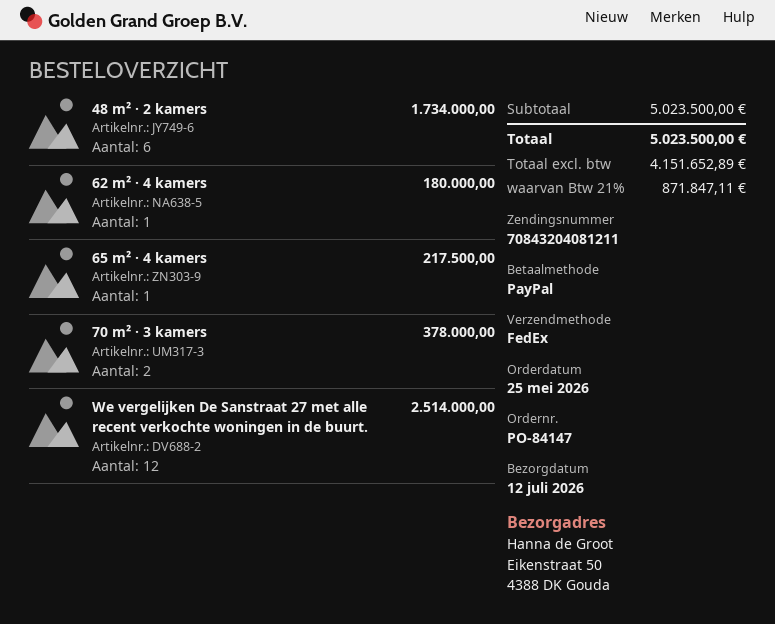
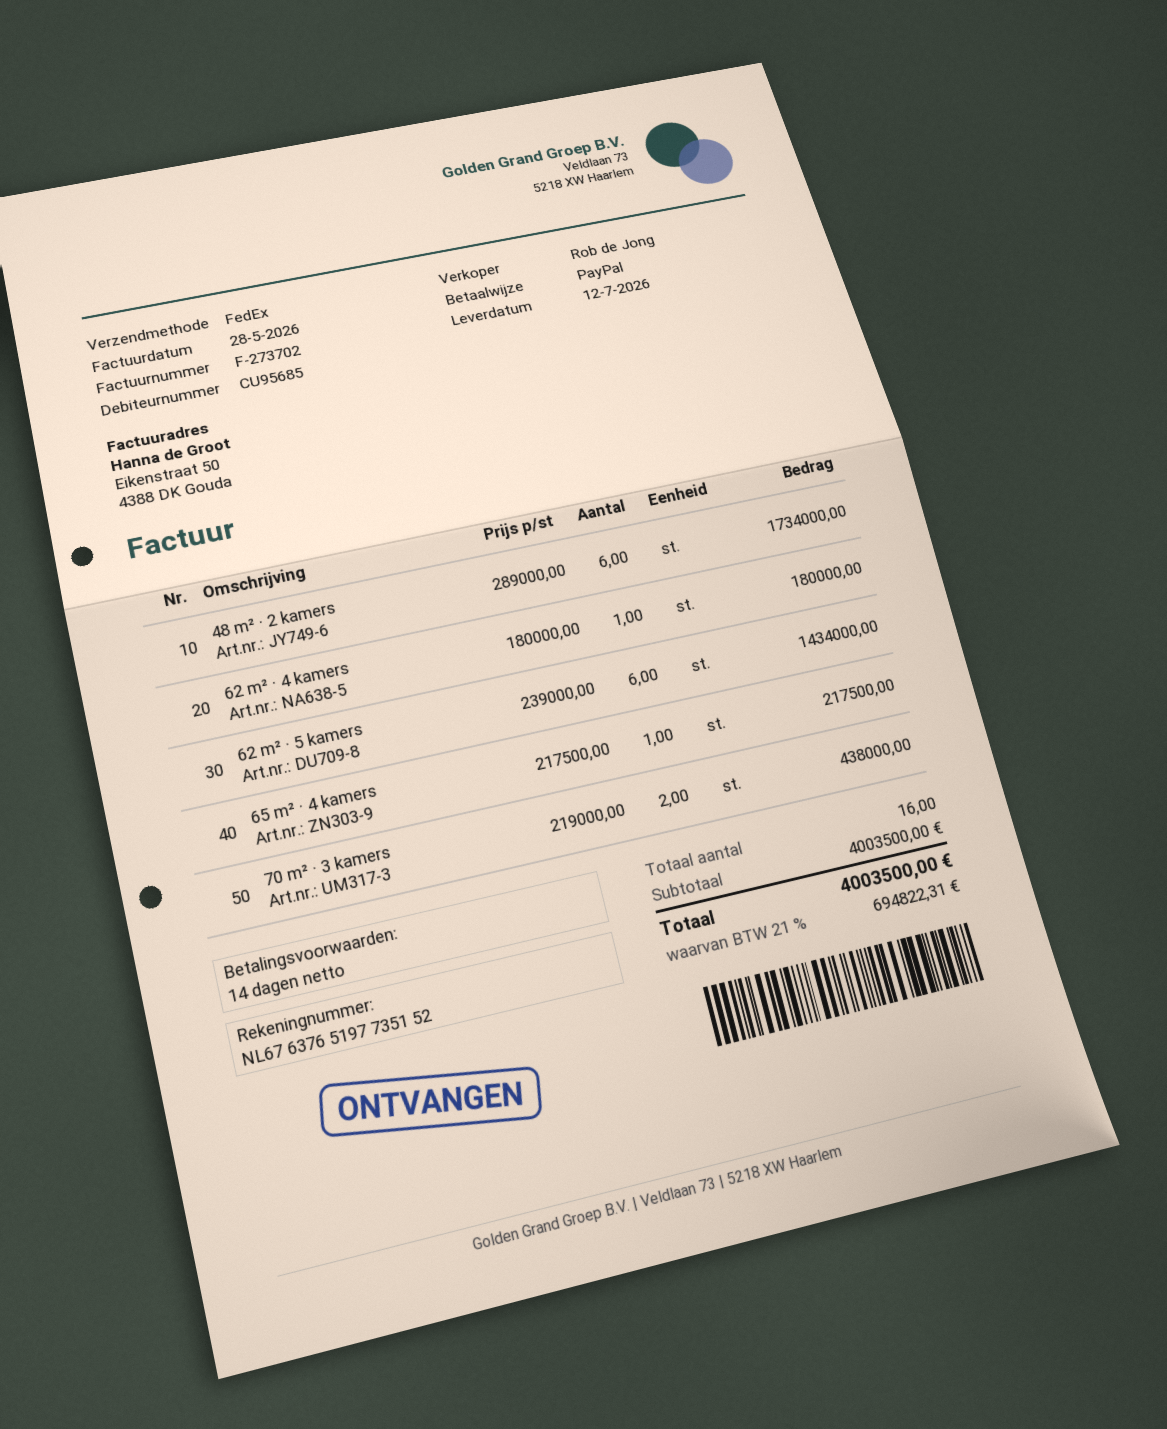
70 m² · 3 kamers: 2 for 378000.00 -> 2 for 438000.00
We vergelijken De Sanstraat 27 met alle recent verkochte woningen in de buurt.: 12 for 2514000.00 -> none
62 m² · 5 kamers: none -> 6 for 1434000.00
subtotal: 5023500.00 -> 4003500.00
tax: 21% = 871847.11 -> 21% = 694822.31
total: 5023500.00 -> 4003500.00

